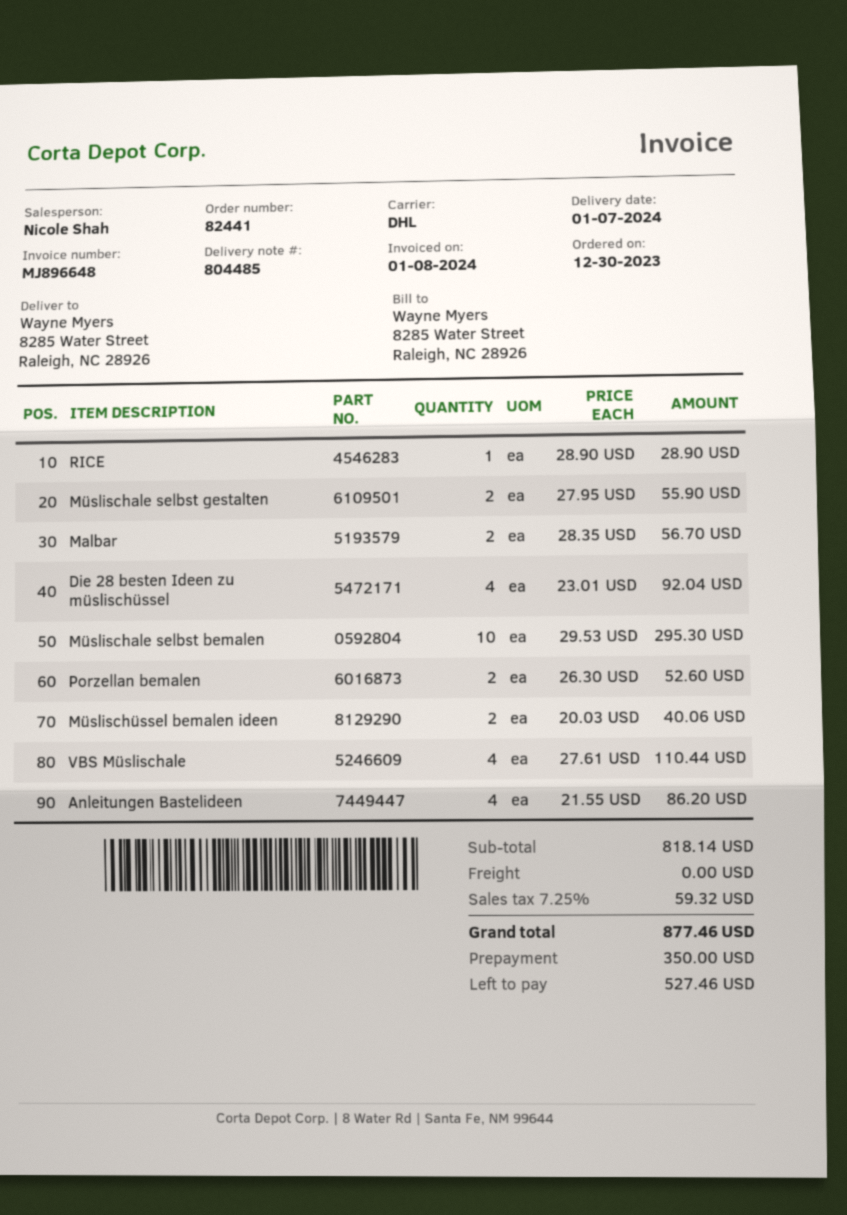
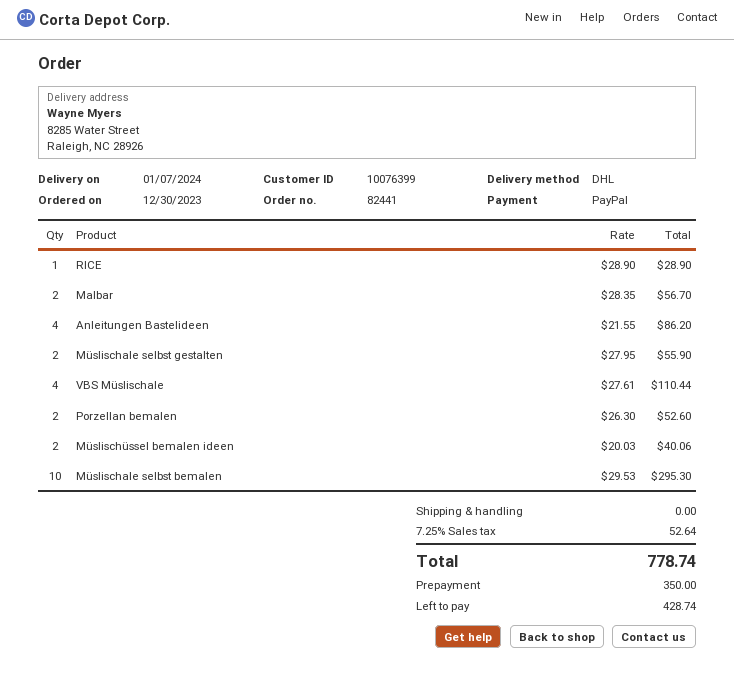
Die 28 besten Ideen zu müslischüssel: 4 x 23.01 = 92.04 -> none
tax: 7.25% = 59.32 -> 7.25% = 52.64
total: 877.46 -> 778.74
balance: 527.46 -> 428.74

